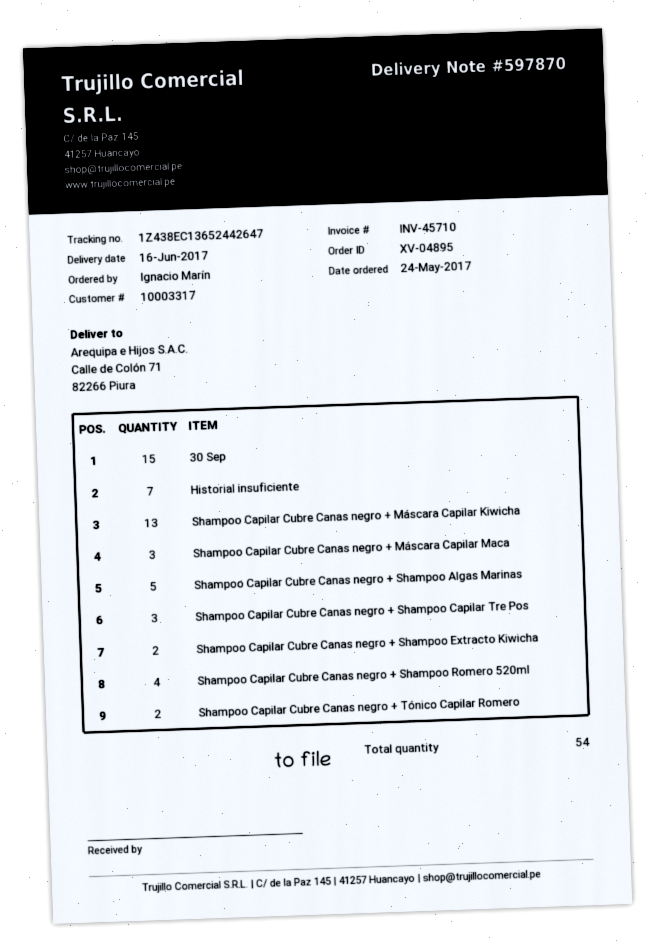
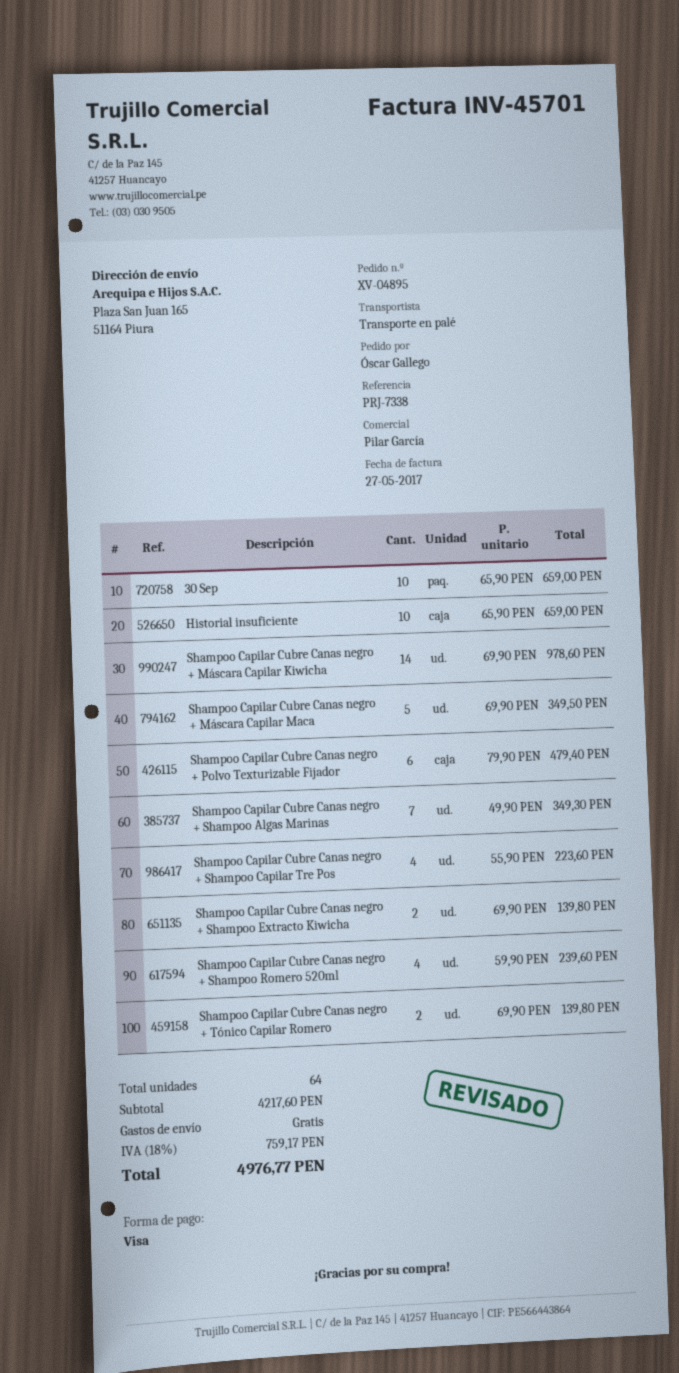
invoice number: INV-45710 -> INV-45701
ordered by: Ignacio Marín -> Óscar Gallego
ship to: Calle de Colón 71, 82266 Piura -> Plaza San Juan 165, 51164 Piura
30 Sep: 15 -> 10
Historial insuficiente: 7 -> 10
Shampoo Capilar Cubre Canas negro + Máscara Capilar Kiwicha: 13 -> 14
Shampoo Capilar Cubre Canas negro + Máscara Capilar Maca: 3 -> 5
Shampoo Capilar Cubre Canas negro + Shampoo Algas Marinas: 5 -> 7
Shampoo Capilar Cubre Canas negro + Shampoo Capilar Tre Pos: 3 -> 4
Shampoo Capilar Cubre Canas negro + Polvo Texturizable Fijador: none -> 6
total quantity: 54 -> 64

